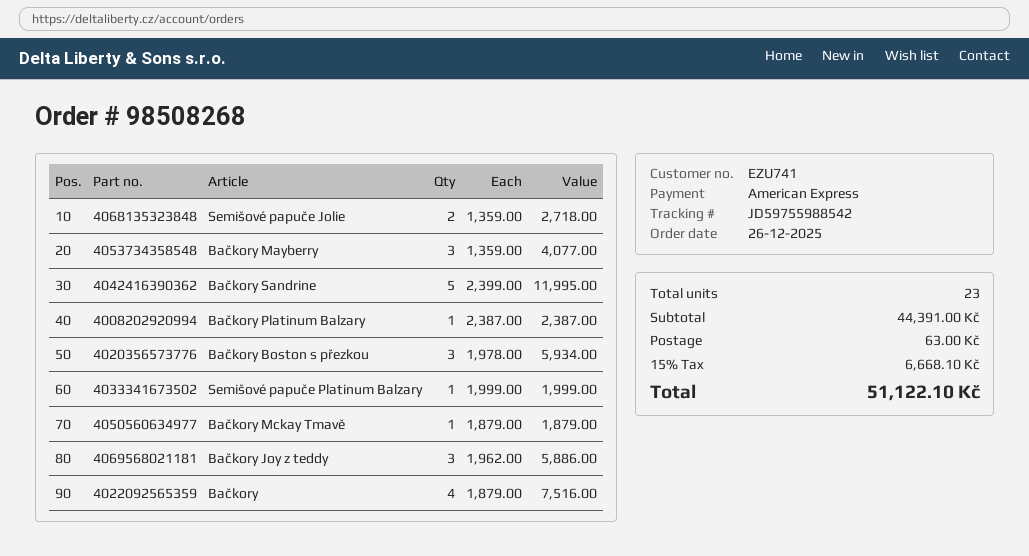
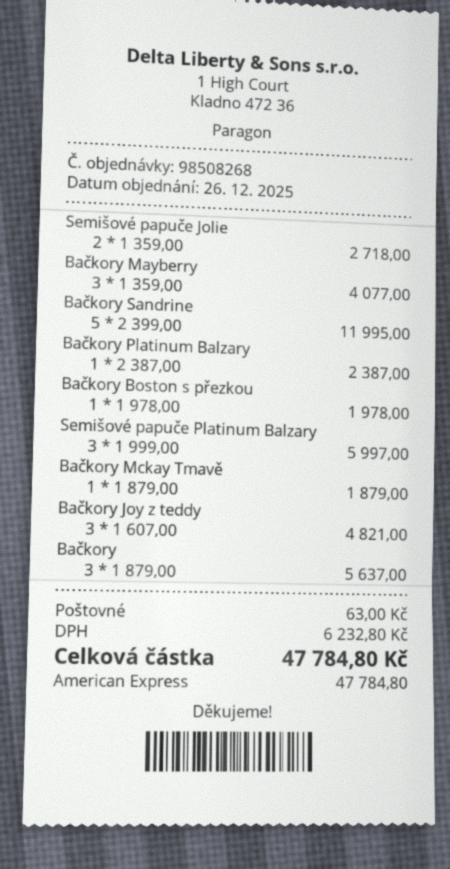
Bačkory Boston s přezkou: 3 x 1978.00 = 5934.00 -> 1 x 1978.00 = 1978.00
Semišové papuče Platinum Balzary: 1 x 1999.00 = 1999.00 -> 3 x 1999.00 = 5997.00
Bačkory Joy z teddy: 3 x 1962.00 = 5886.00 -> 3 x 1607.00 = 4821.00
Bačkory: 4 x 1879.00 = 7516.00 -> 3 x 1879.00 = 5637.00
tax: 6668.10 -> 6232.80
total: 51122.10 -> 47784.80

